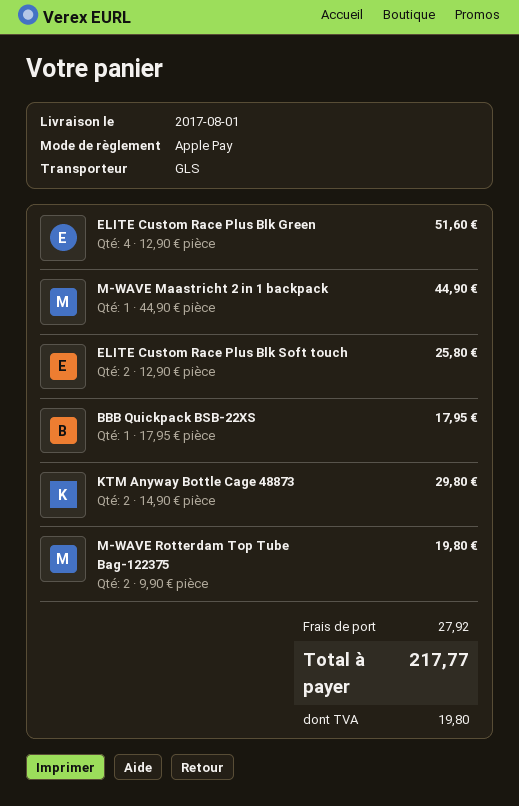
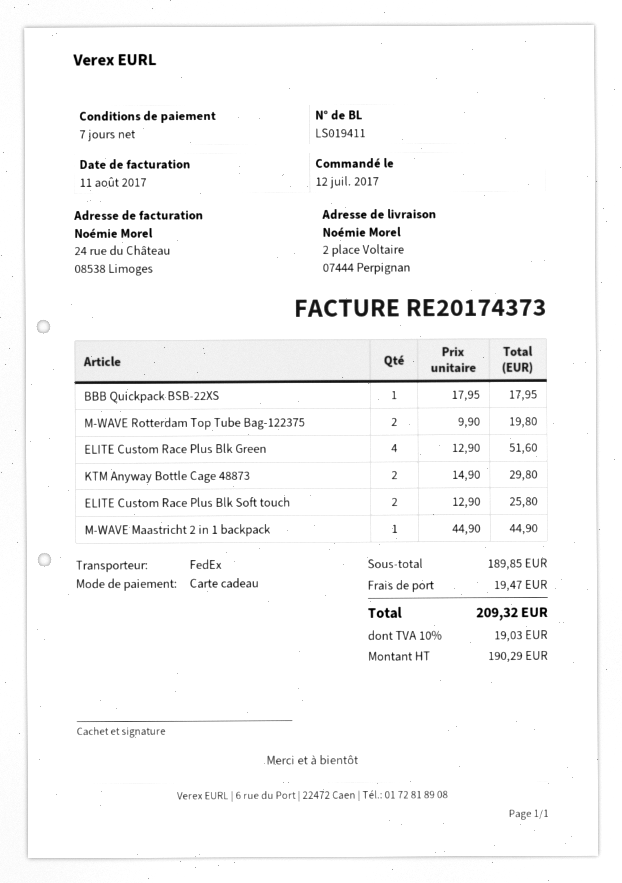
payment method: Apple Pay -> gift card
shipping method: GLS -> FedEx
shipping: 27.92 -> 19.47
tax: 19.80 -> 19.03
total: 217.77 -> 209.32

